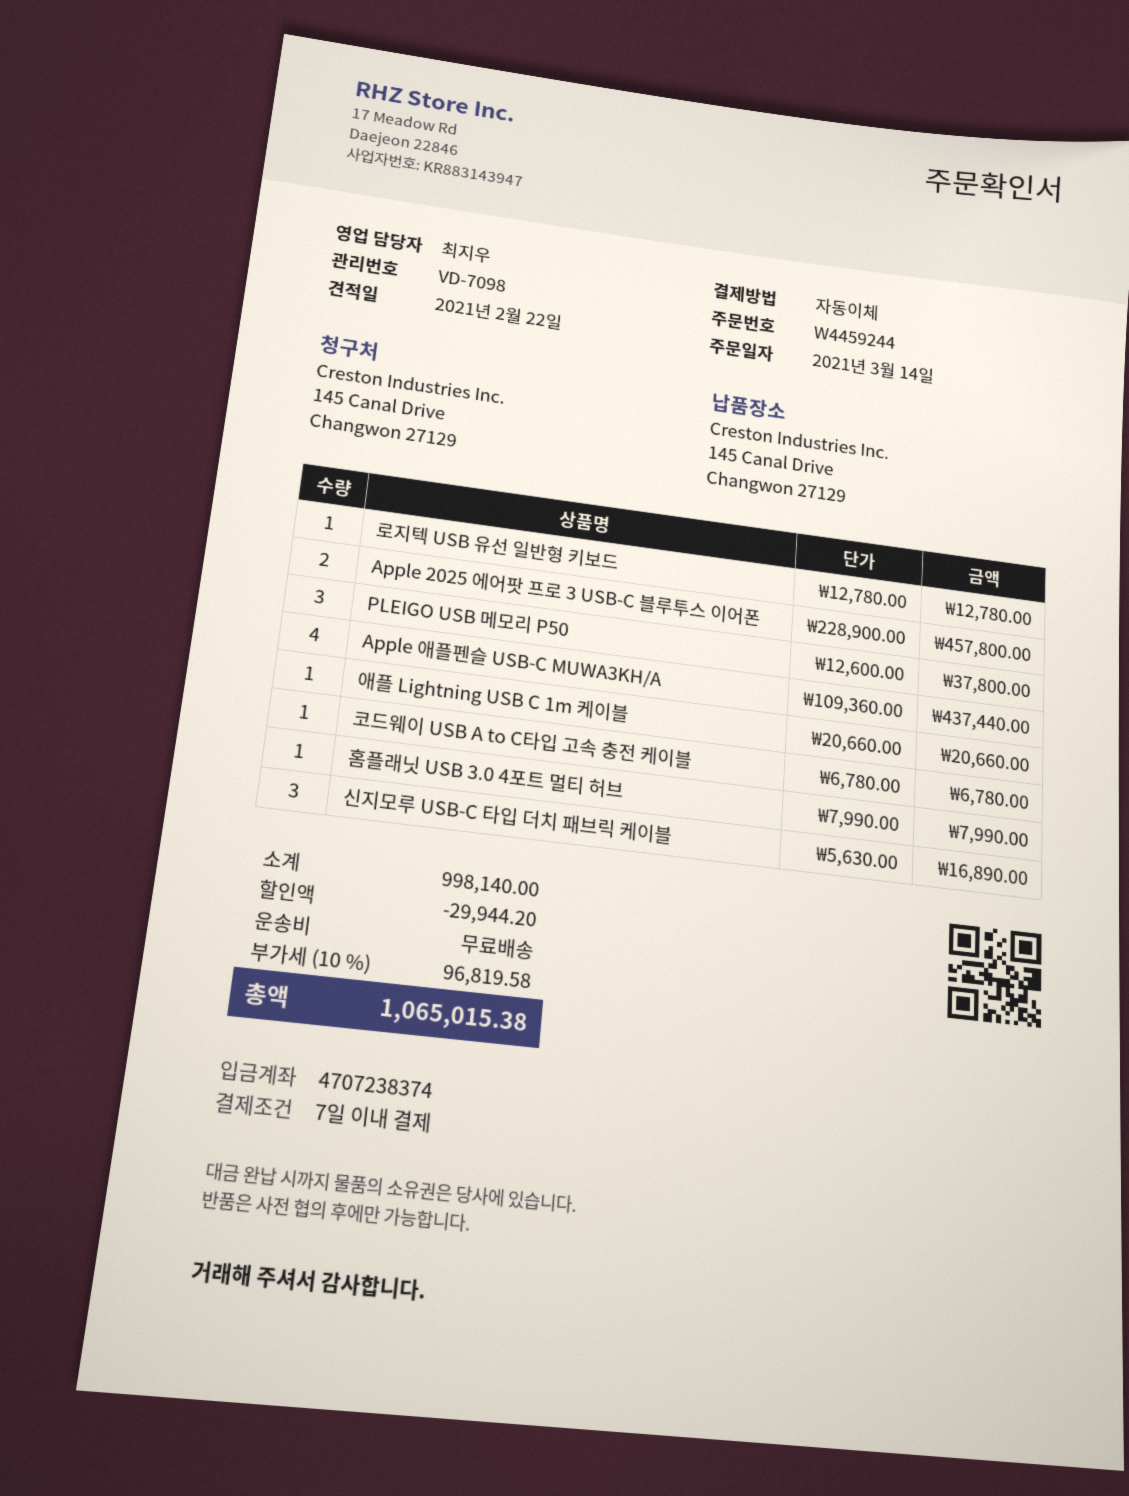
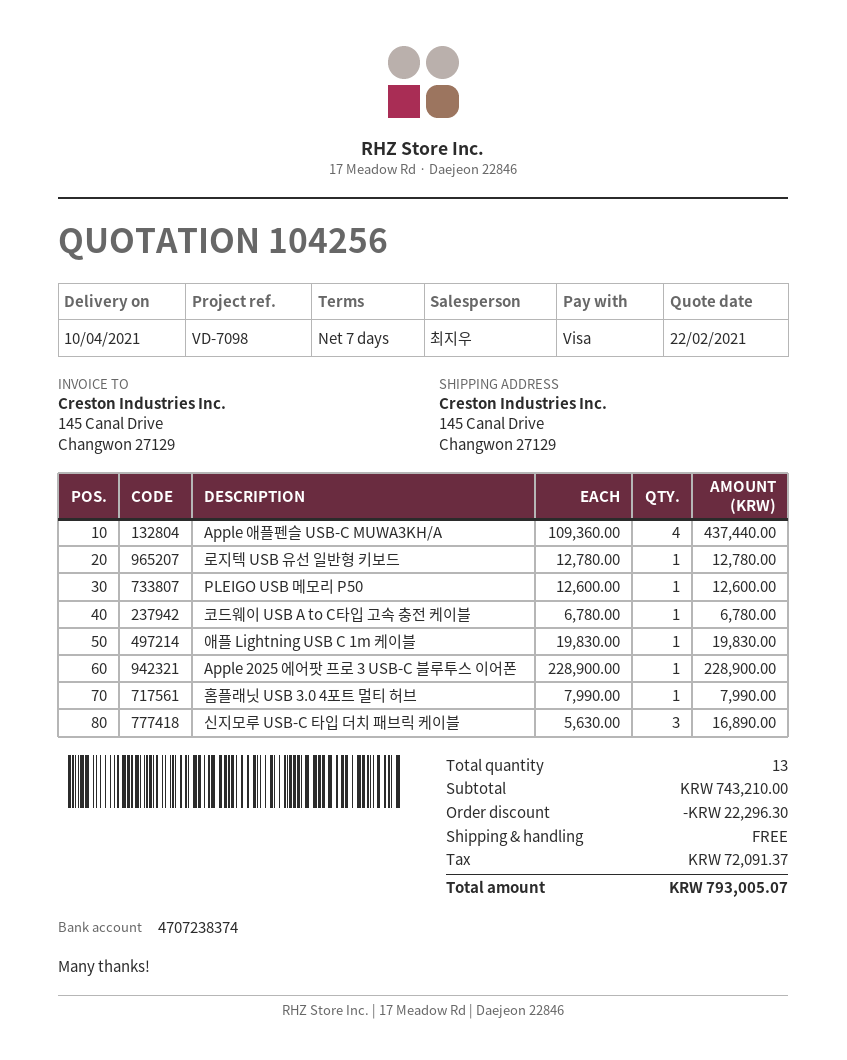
payment method: direct debit -> Visa
Apple 2025 에어팟 프로 3 USB-C 블루투스 이어폰: 2 x 228900.00 = 457800.00 -> 1 x 228900.00 = 228900.00
PLEIGO USB 메모리 P50: 3 x 12600.00 = 37800.00 -> 1 x 12600.00 = 12600.00
애플 Lightning USB C 1m 케이블: 1 x 20660.00 = 20660.00 -> 1 x 19830.00 = 19830.00
subtotal: 998140.00 -> 743210.00
discount: 29944.20 -> 22296.30
tax: 96819.58 -> 72091.37
total: 1065015.38 -> 793005.07

